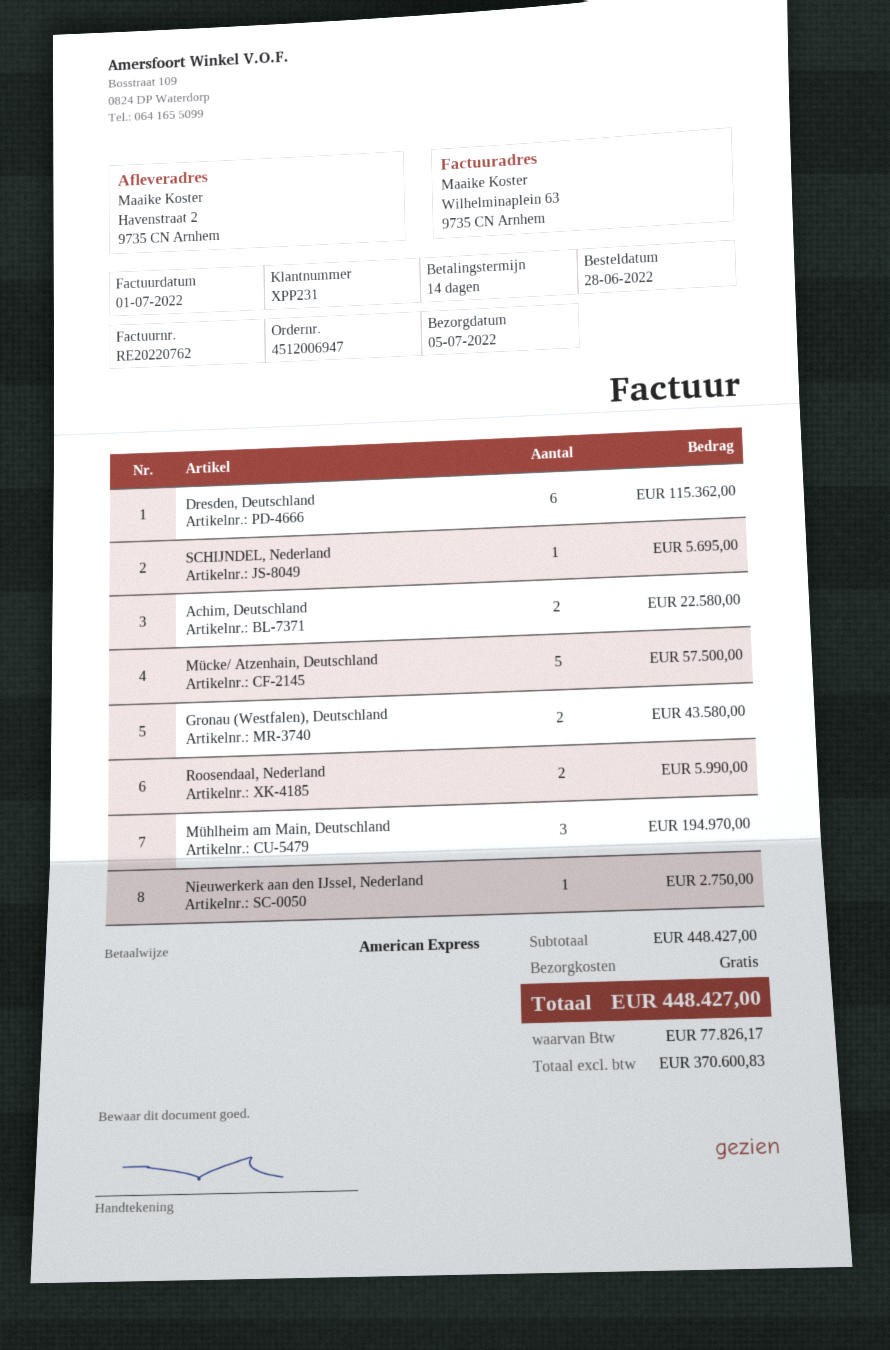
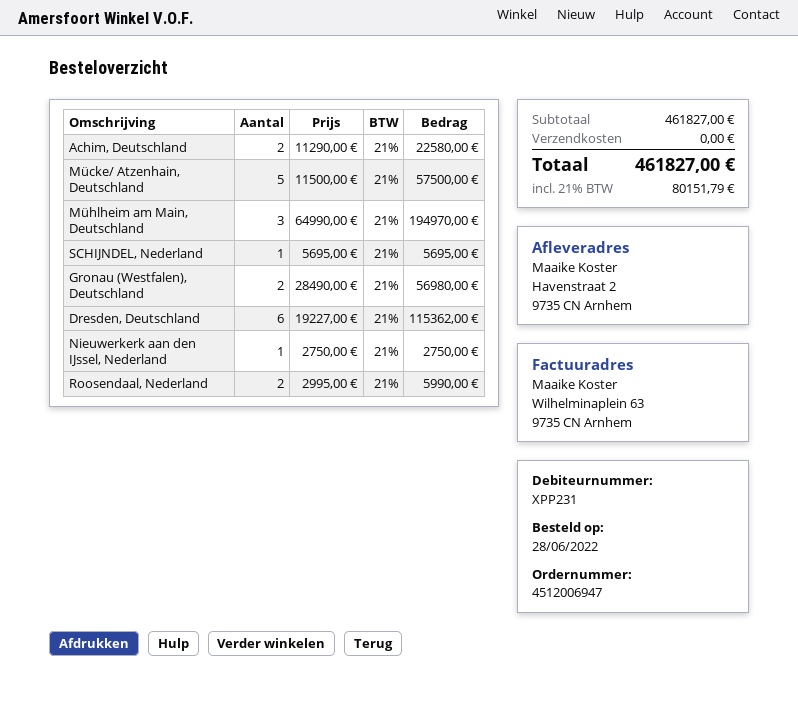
Gronau (Westfalen), Deutschland: 2 for 43580.00 -> 2 for 56980.00
subtotal: 448427.00 -> 461827.00
tax: 77826.17 -> 80151.79
total: 448427.00 -> 461827.00

